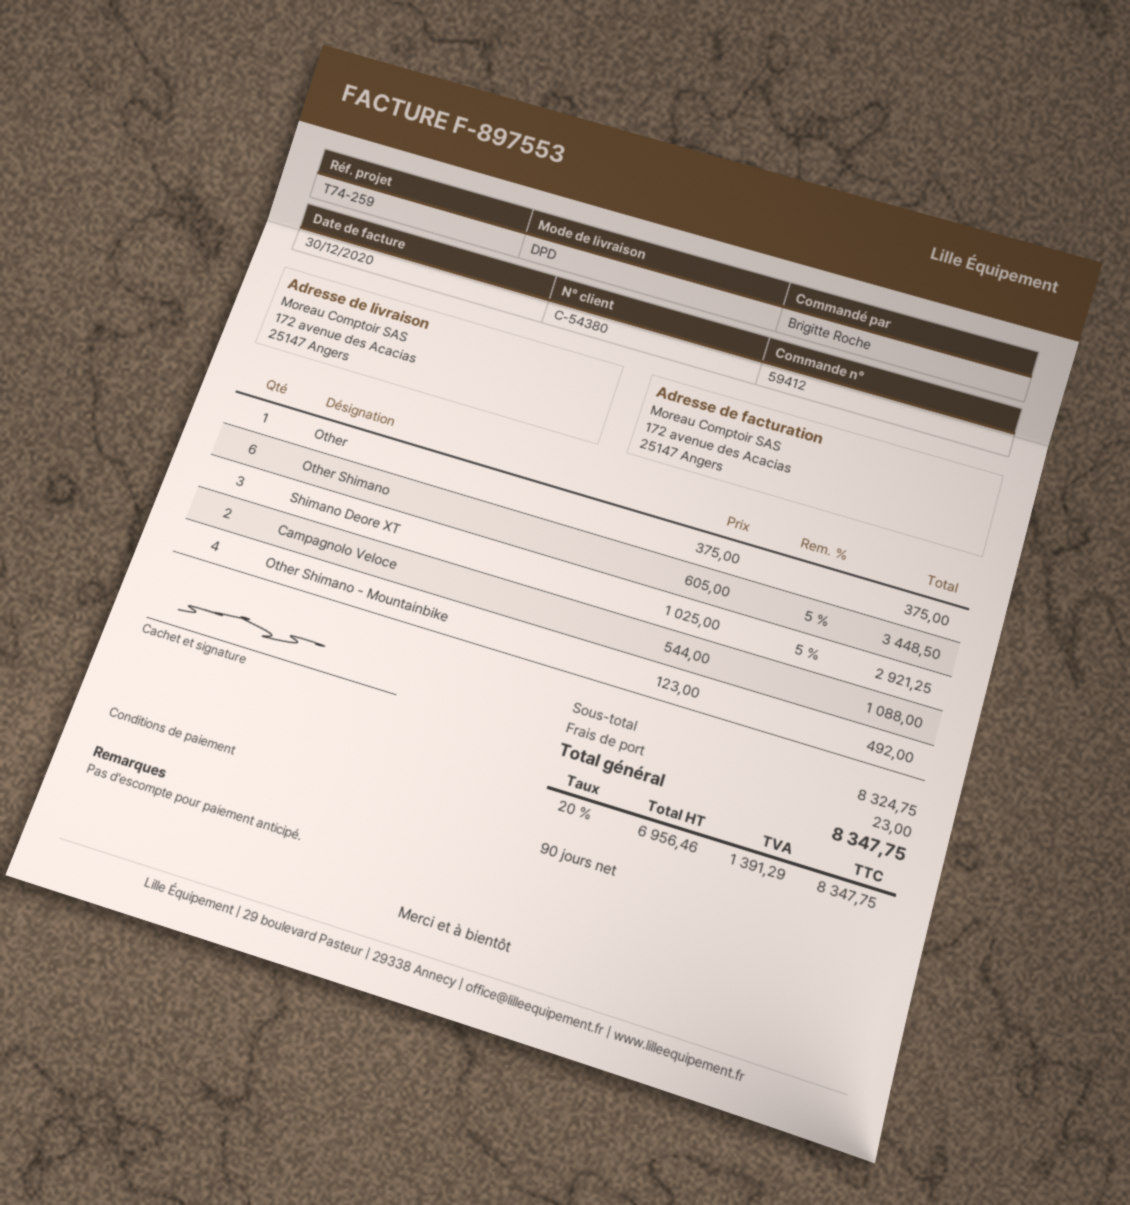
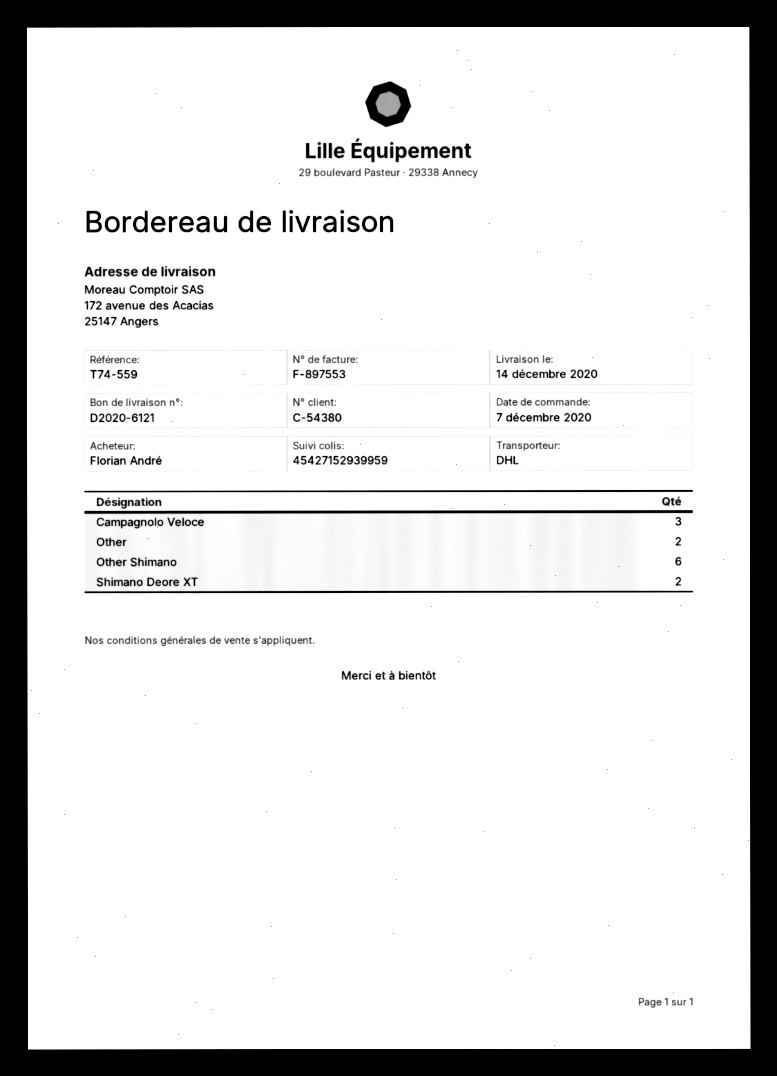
reference: T74-259 -> T74-559
ordered by: Brigitte Roche -> Florian André
shipping method: DPD -> DHL
Other: 1 -> 2
Shimano Deore XT: 3 -> 2
Campagnolo Veloce: 2 -> 3
Other Shimano - Mountainbike: 4 -> none

